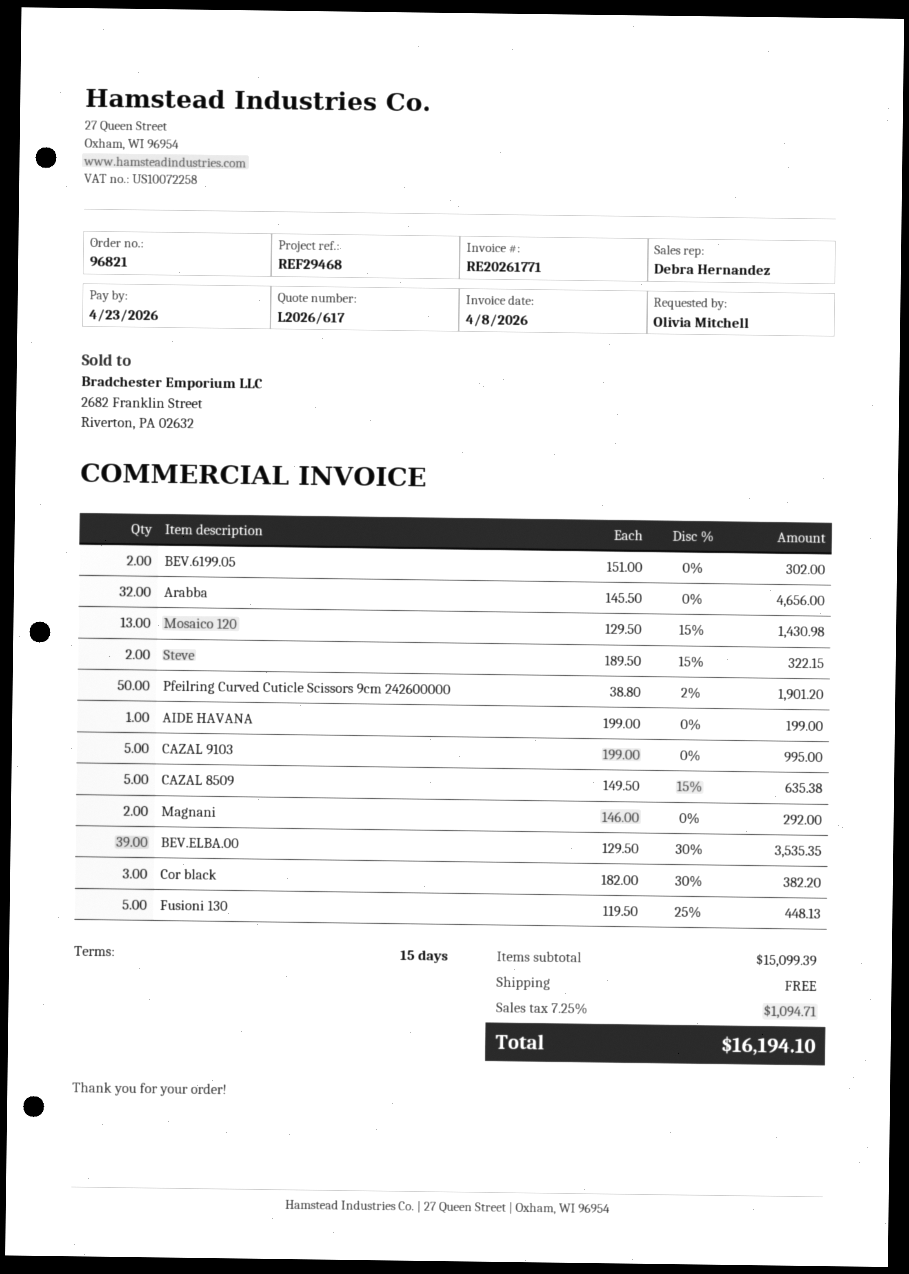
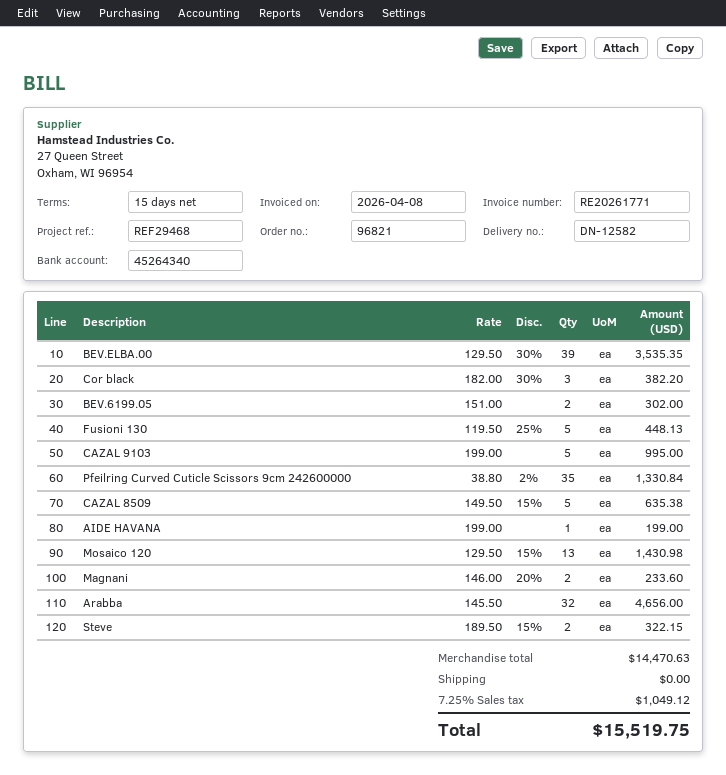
Pfeilring Curved Cuticle Scissors 9cm 242600000: 50 x 38.80 - 2% = 1901.20 -> 35 x 38.80 - 2% = 1330.84
Magnani: 2 x 146.00 = 292.00 -> 2 x 146.00 - 20% = 233.60
subtotal: 15099.39 -> 14470.63
tax: 7.25% = 1094.71 -> 7.25% = 1049.12
total: 16194.10 -> 15519.75

